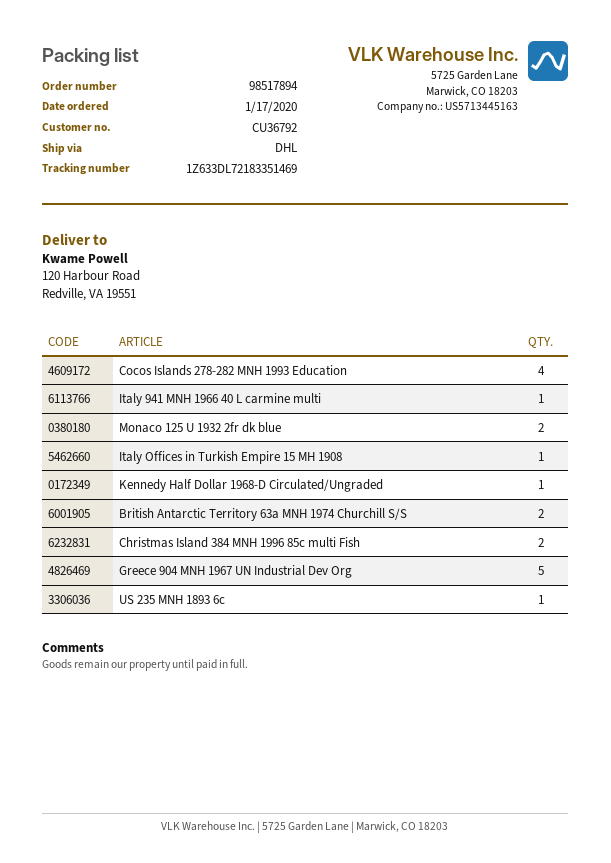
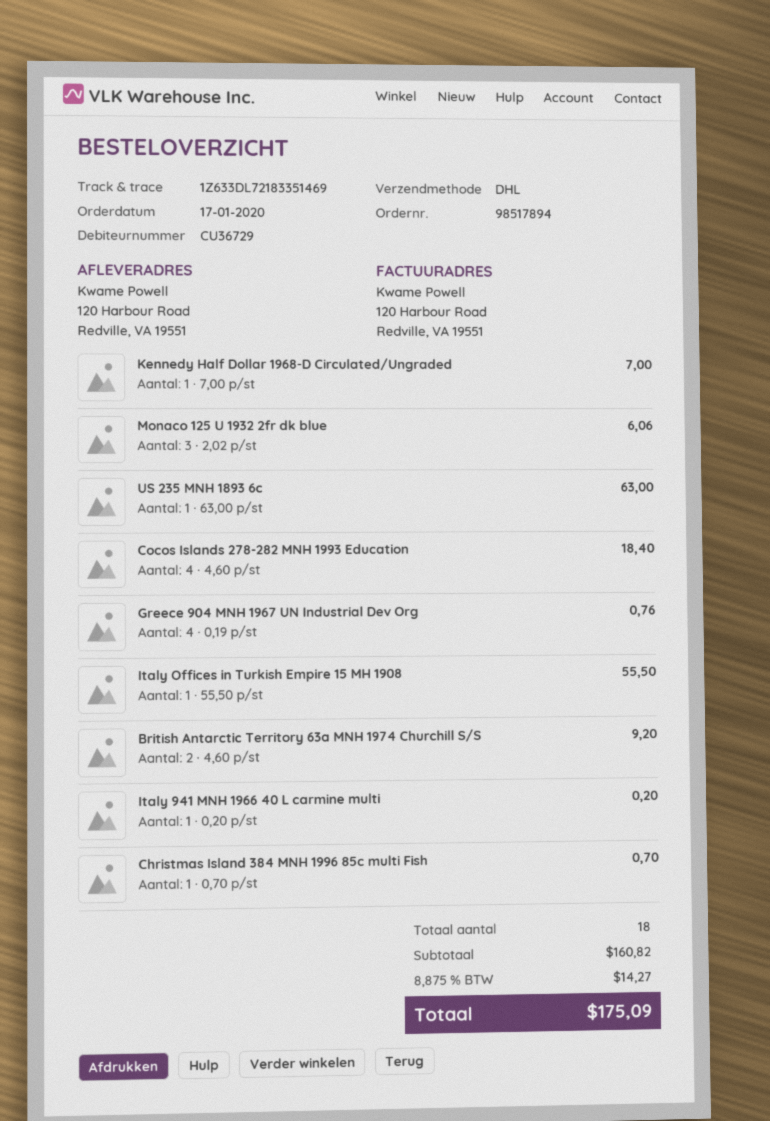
customer number: CU36792 -> CU36729
Monaco 125 U 1932 2fr dk blue: 2 -> 3
Christmas Island 384 MNH 1996 85c multi Fish: 2 -> 1
Greece 904 MNH 1967 UN Industrial Dev Org: 5 -> 4

